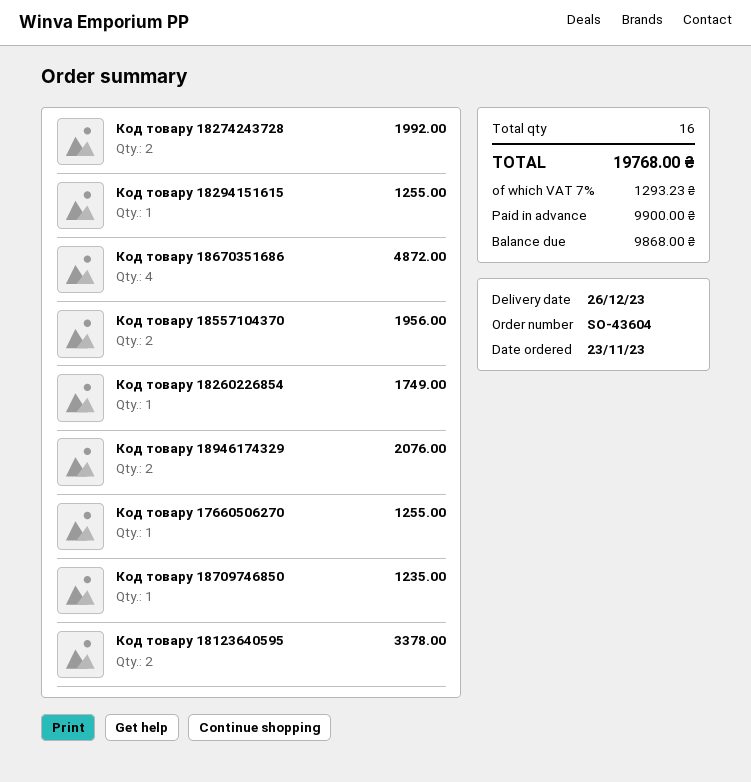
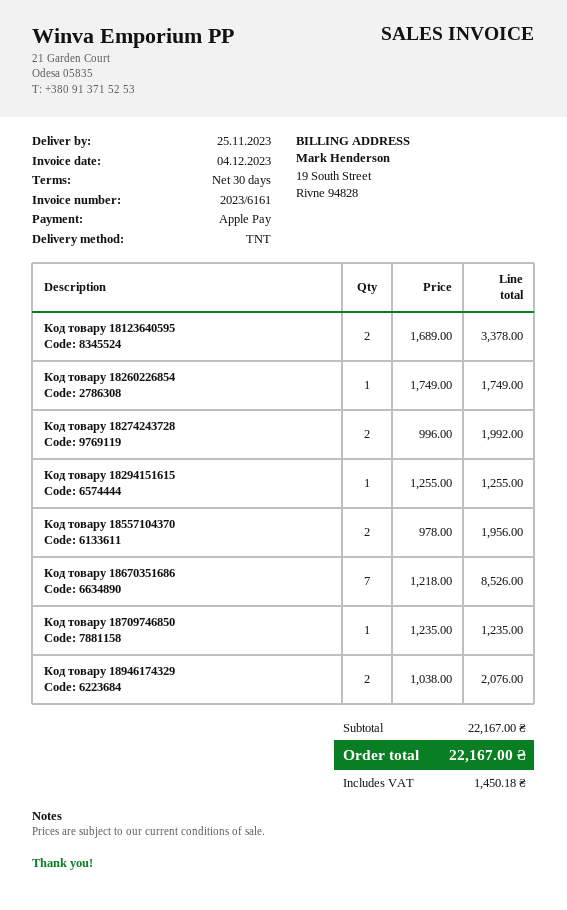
delivery date: 2023-12-26 -> 2023-11-25
Код товару 18670351686: 4 for 4872.00 -> 7 for 8526.00
Код товару 17660506270: 1 for 1255.00 -> none
tax: 1293.23 -> 1450.18
total: 19768.00 -> 22167.00

